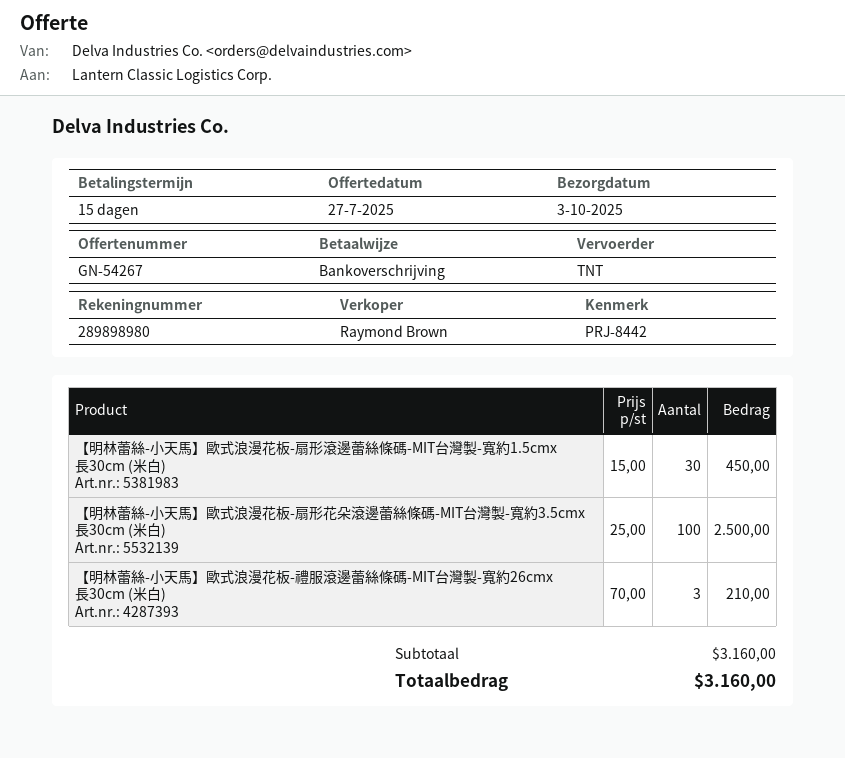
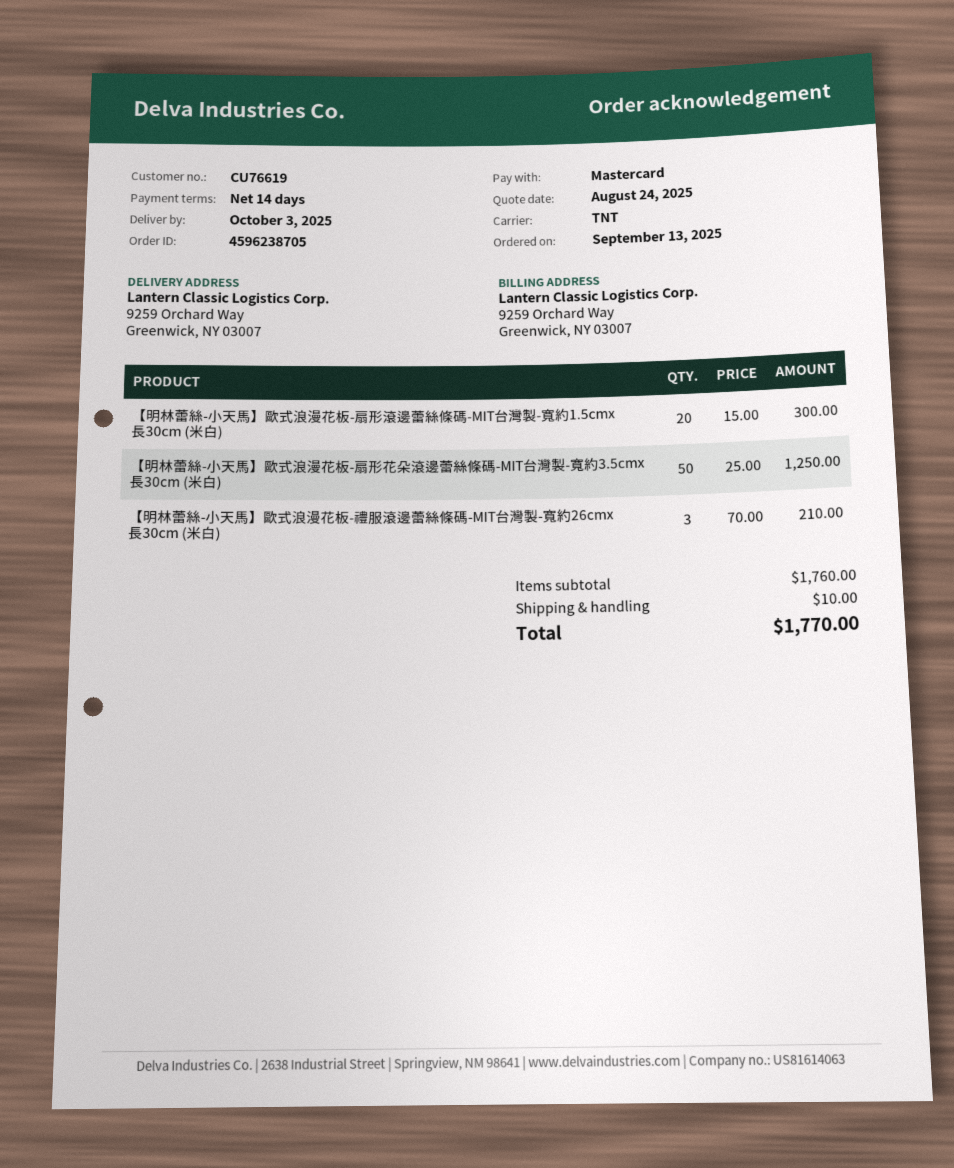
quote date: 2025-07-27 -> 2025-08-24
payment terms: 15 days -> 14 days
payment method: bank transfer -> Mastercard
【明林蕾絲-小天馬】歐式浪漫花板-扇形滾邊蕾絲條碼-MIT台灣製-寬約1.5cmx長30cm (米白): 30 x 15.00 = 450.00 -> 20 x 15.00 = 300.00
【明林蕾絲-小天馬】歐式浪漫花板-扇形花朵滾邊蕾絲條碼-MIT台灣製-寬約3.5cmx長30cm (米白): 100 x 25.00 = 2500.00 -> 50 x 25.00 = 1250.00
subtotal: 3160.00 -> 1760.00
shipping: none -> 10.00
total: 3160.00 -> 1770.00

